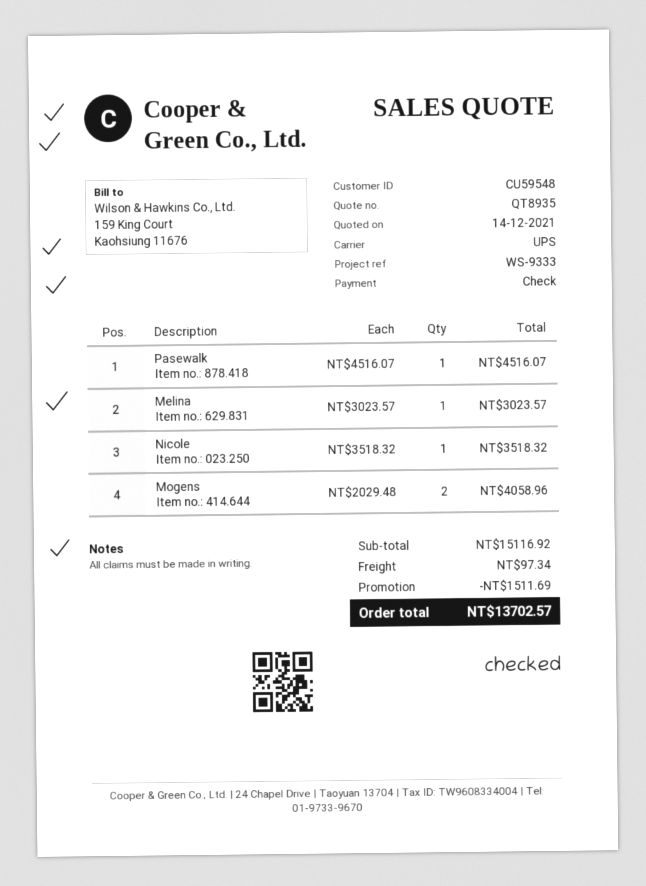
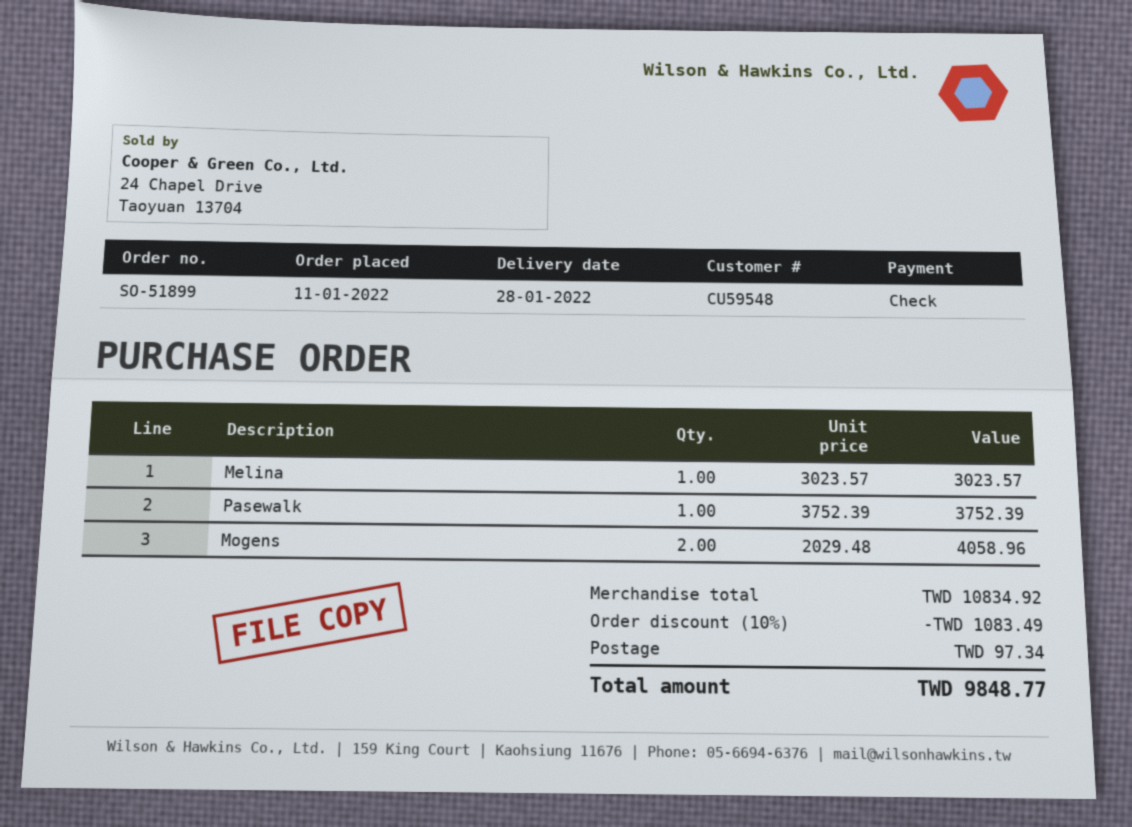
Pasewalk: 1 x 4516.07 = 4516.07 -> 1 x 3752.39 = 3752.39
Nicole: 1 x 3518.32 = 3518.32 -> none
subtotal: 15116.92 -> 10834.92
discount: 1511.69 -> 1083.49
total: 13702.57 -> 9848.77

